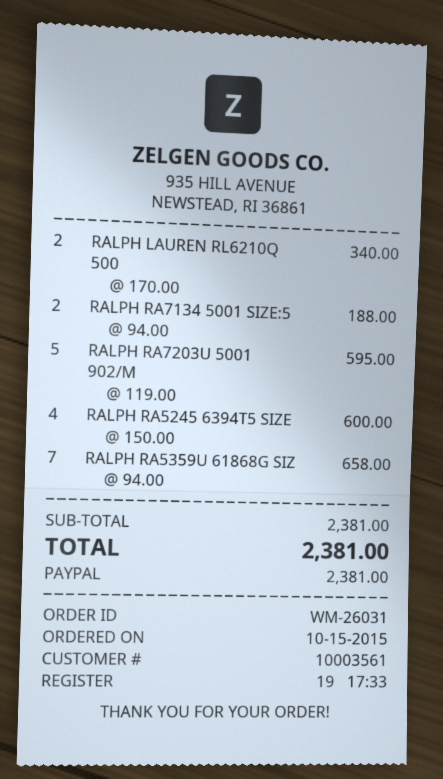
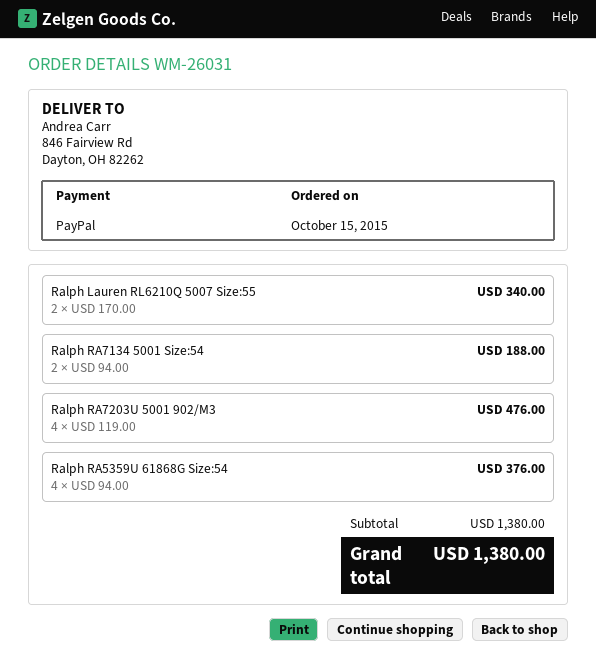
RALPH RA7203U 5001 902/M: 5 x 119.00 = 595.00 -> 4 x 119.00 = 476.00
RALPH RA5245 6394T5 SIZE: 4 x 150.00 = 600.00 -> none
RALPH RA5359U 61868G SIZ: 7 x 94.00 = 658.00 -> 4 x 94.00 = 376.00
subtotal: 2381.00 -> 1380.00
total: 2381.00 -> 1380.00

